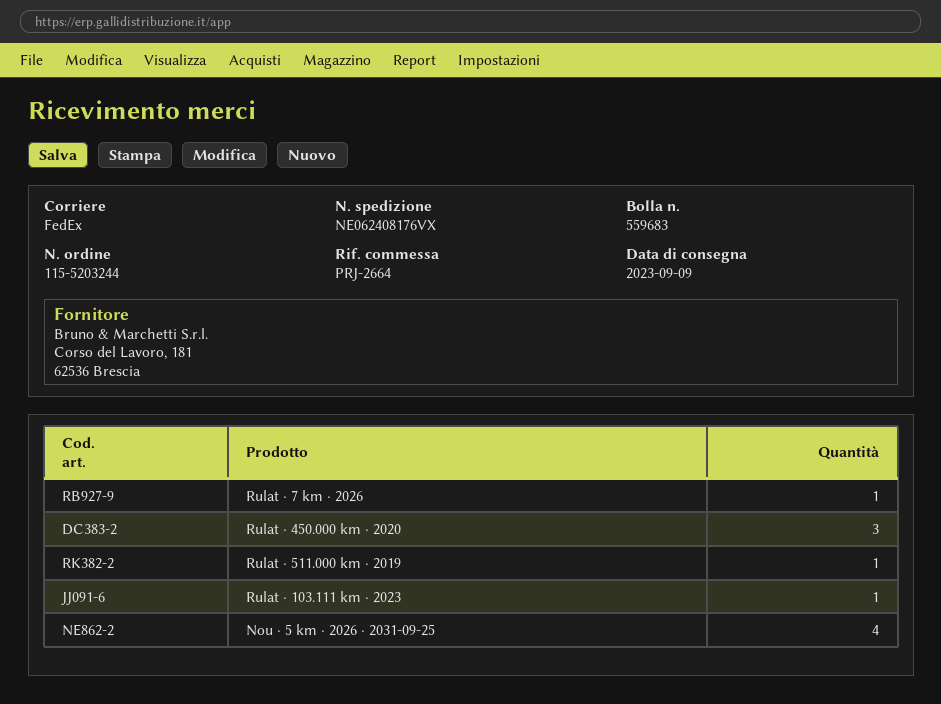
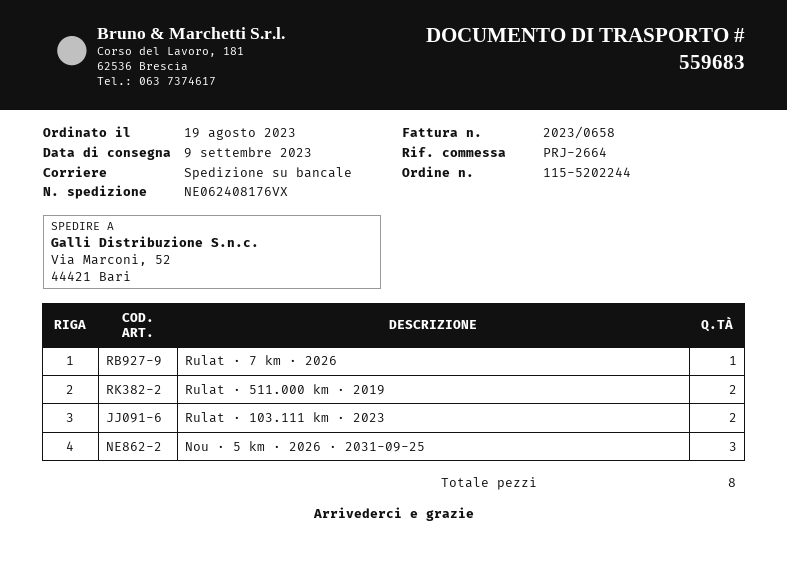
order number: 115-5203244 -> 115-5202244
shipping method: FedEx -> pallet freight
Rulat · 450.000 km · 2020: 3 -> none
Rulat · 511.000 km · 2019: 1 -> 2
Rulat · 103.111 km · 2023: 1 -> 2
Nou · 5 km · 2026 · 2031-09-25: 4 -> 3

